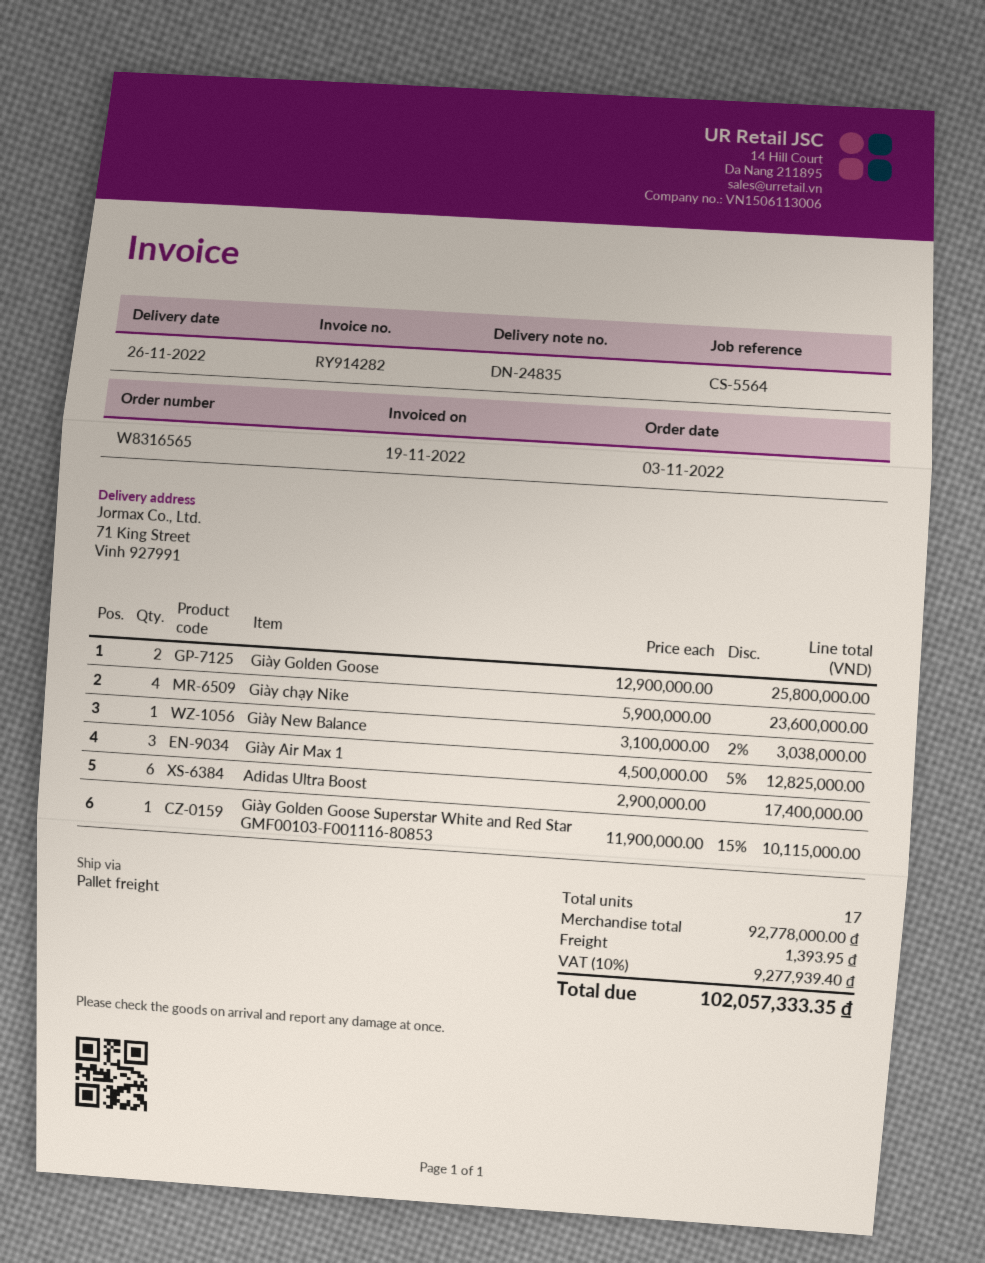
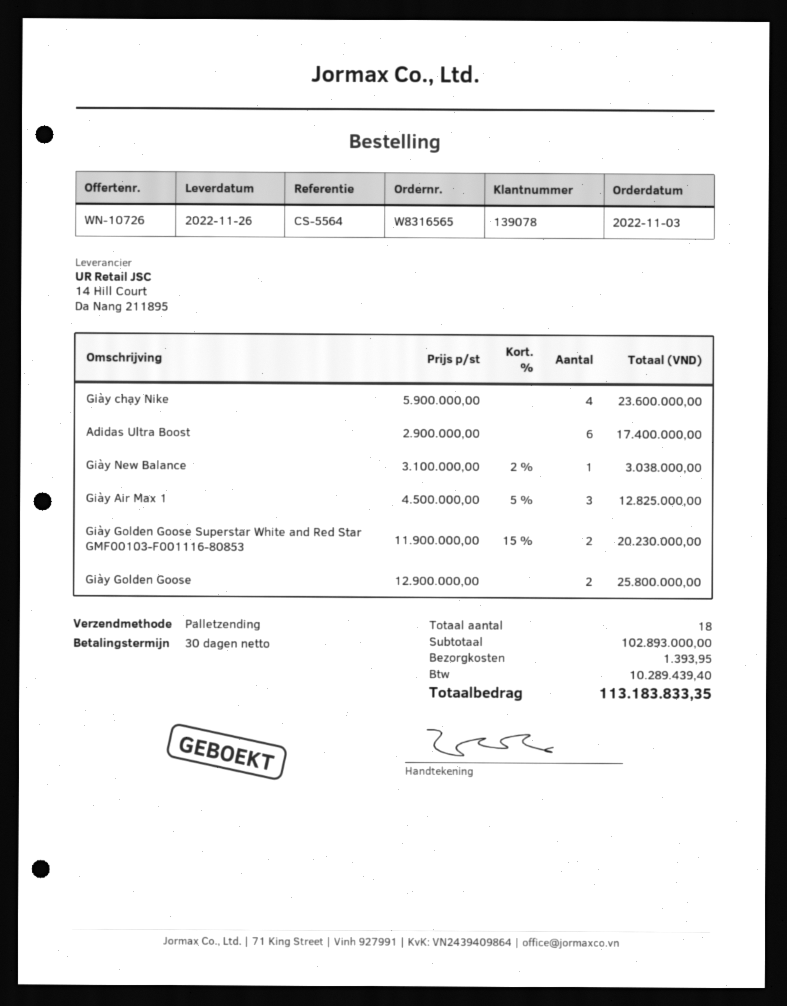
Giày Golden Goose Superstar White and Red Star GMF00103-F001116-80853: 1 x 11900000.00 - 15% = 10115000.00 -> 2 x 11900000.00 - 15% = 20230000.00
total quantity: 17 -> 18
subtotal: 92778000.00 -> 102893000.00
tax: 9277939.40 -> 10289439.40
total: 102057333.35 -> 113183833.35

